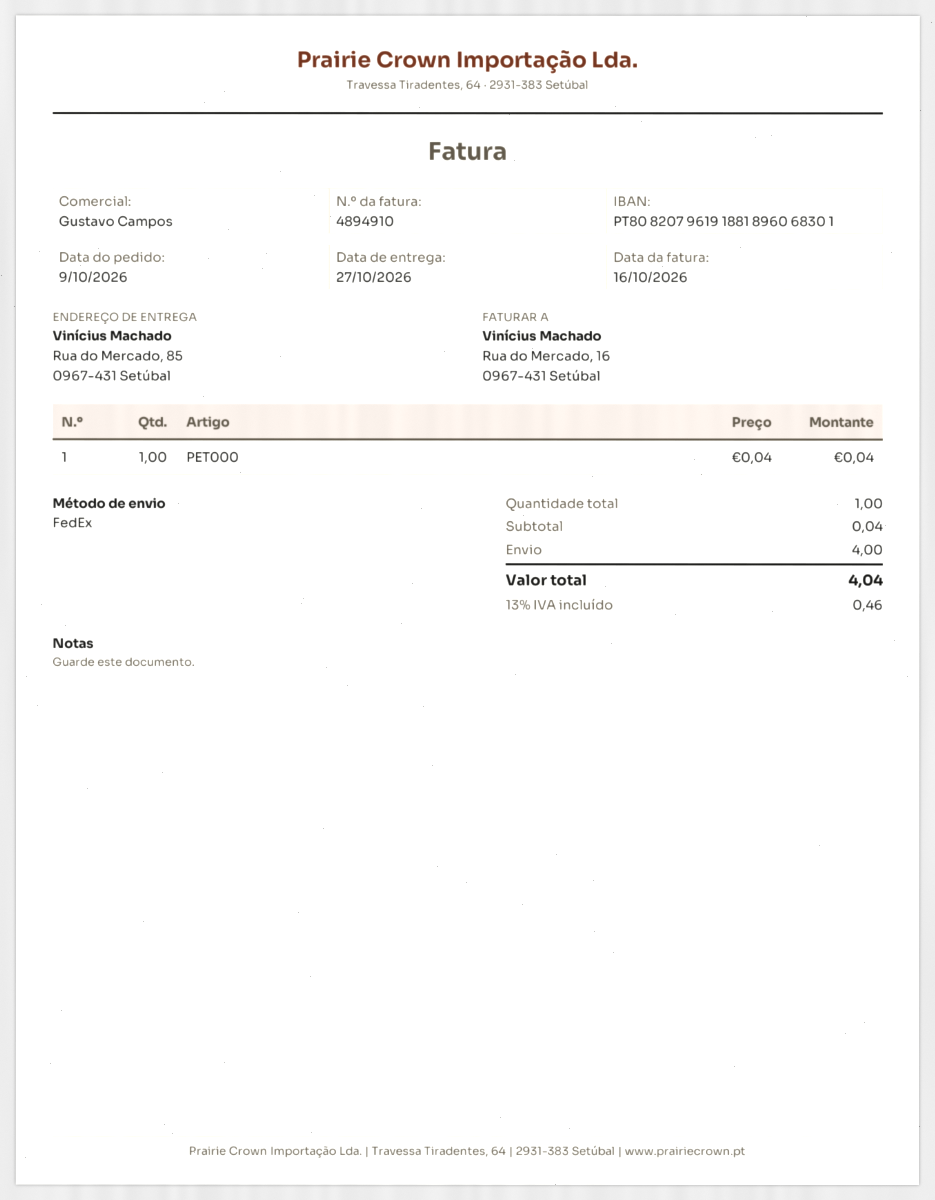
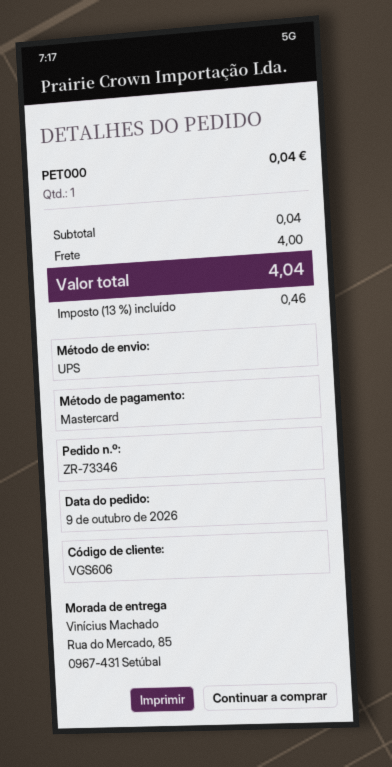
shipping method: FedEx -> UPS

